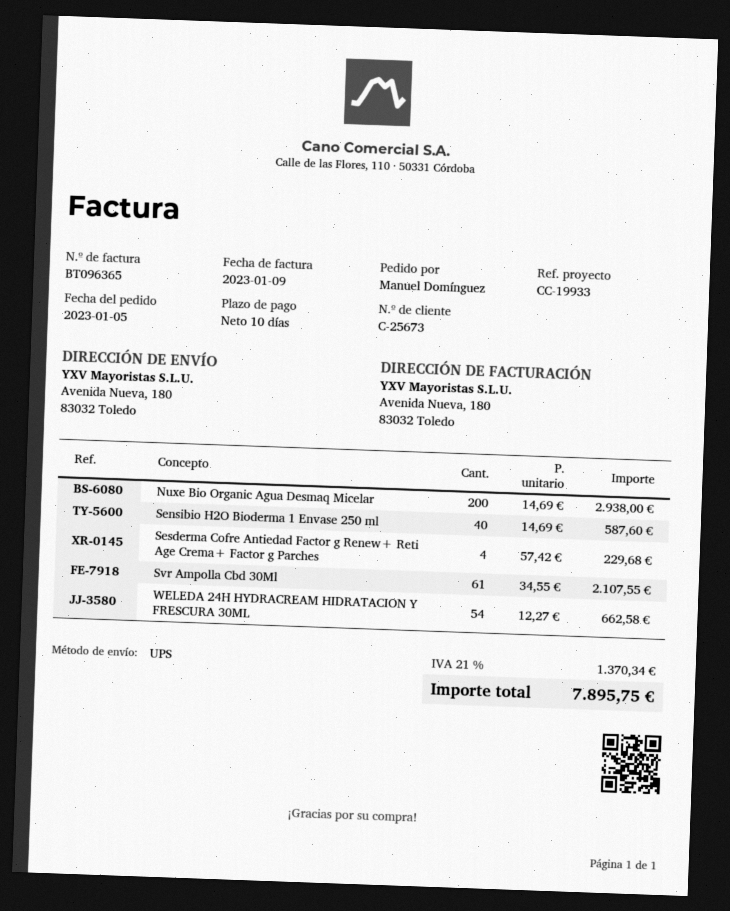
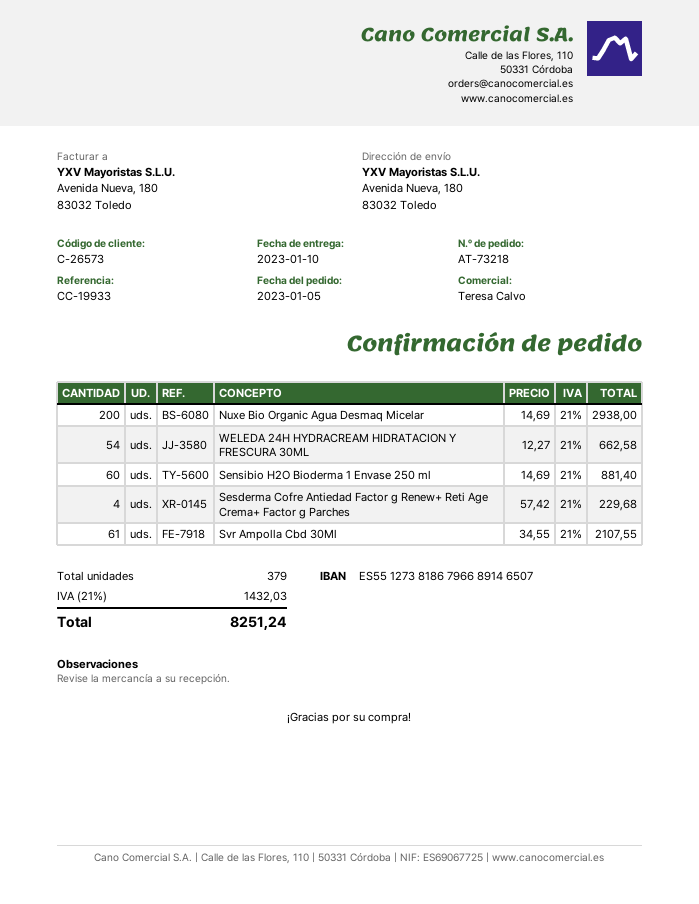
customer number: C-25673 -> C-26573
Sensibio H2O Bioderma 1 Envase 250 ml: 40 x 14.69 = 587.60 -> 60 x 14.69 = 881.40
tax: 21% = 1370.34 -> 21% = 1432.03
total: 7895.75 -> 8251.24

